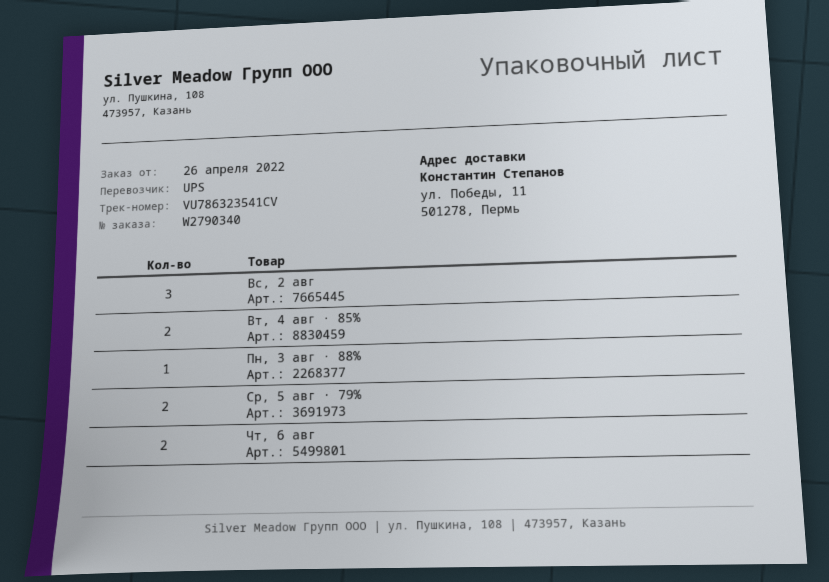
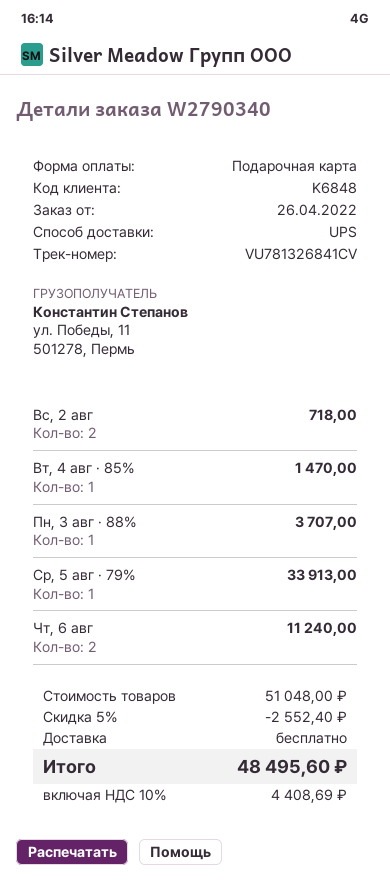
tracking number: VU786323541CV -> VU781326841CV
Вс, 2 авг: 3 -> 2
Вт, 4 авг · 85%: 2 -> 1
Ср, 5 авг · 79%: 2 -> 1

